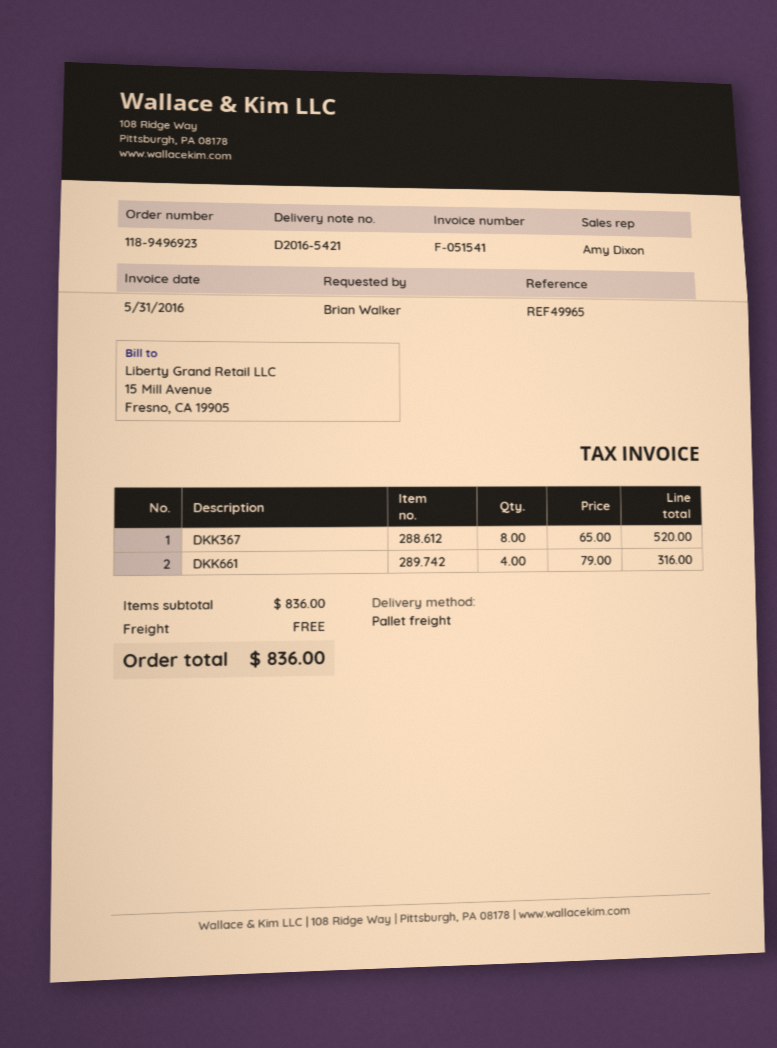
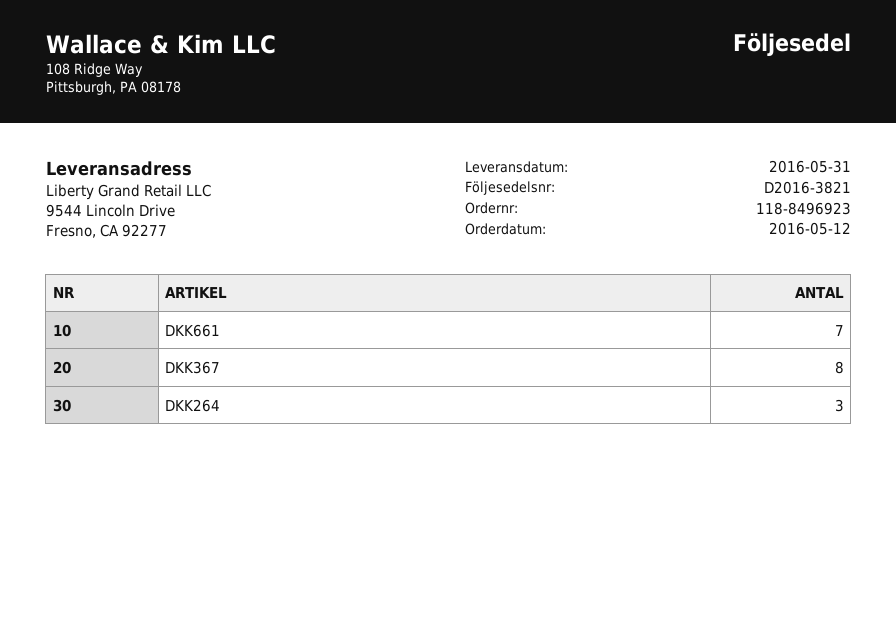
order number: 118-9496923 -> 118-8496923
delivery note number: D2016-5421 -> D2016-3821
DKK661: 4 -> 7
DKK264: none -> 3

